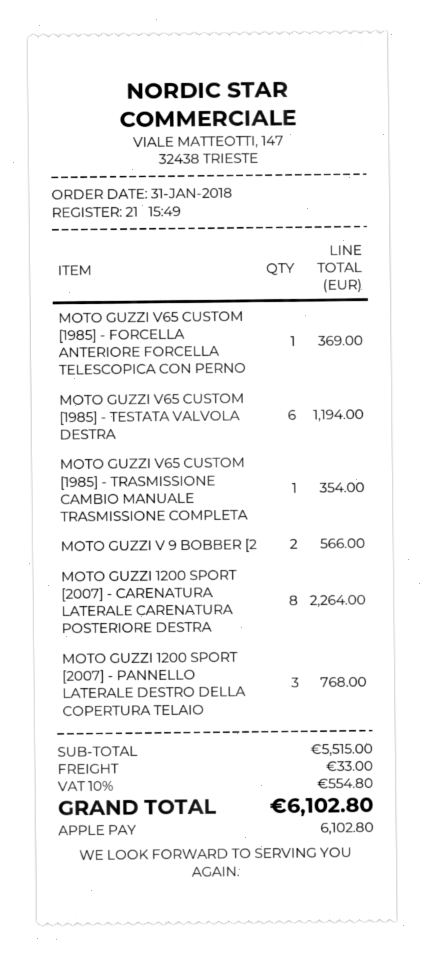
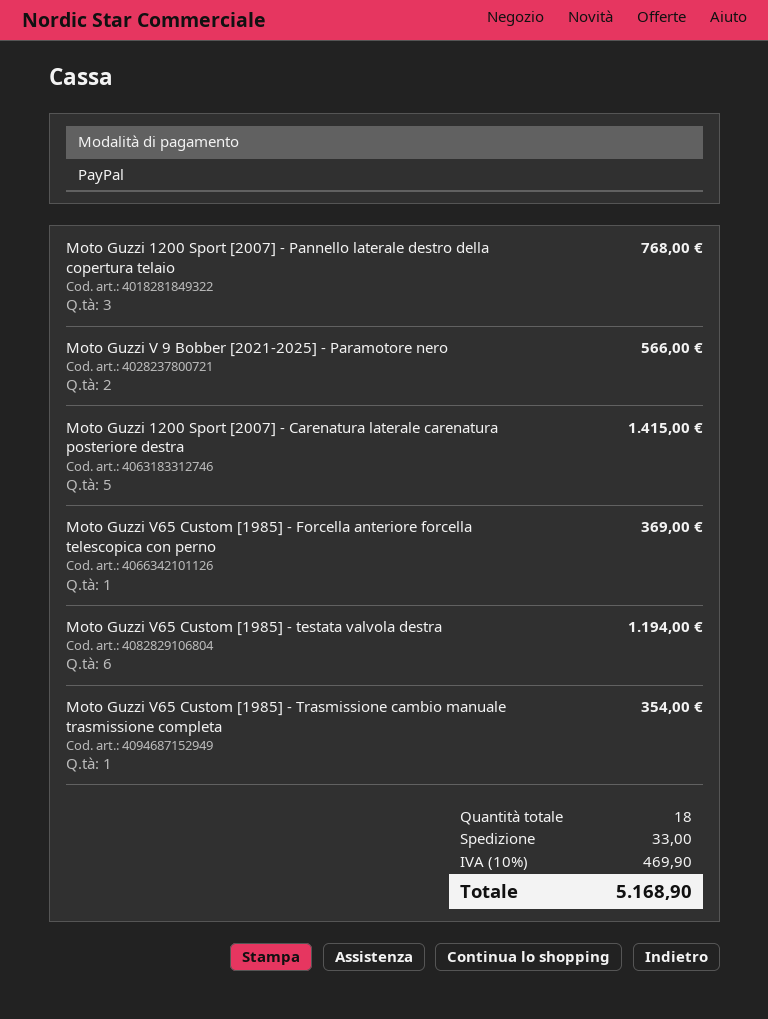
payment method: Apple Pay -> PayPal
MOTO GUZZI 1200 SPORT [2007] - CARENATURA LATERALE CARENATURA POSTERIORE DESTRA: 8 for 2264.00 -> 5 for 1415.00
tax: 10% = 554.80 -> 10% = 469.90
total: 6102.80 -> 5168.90

